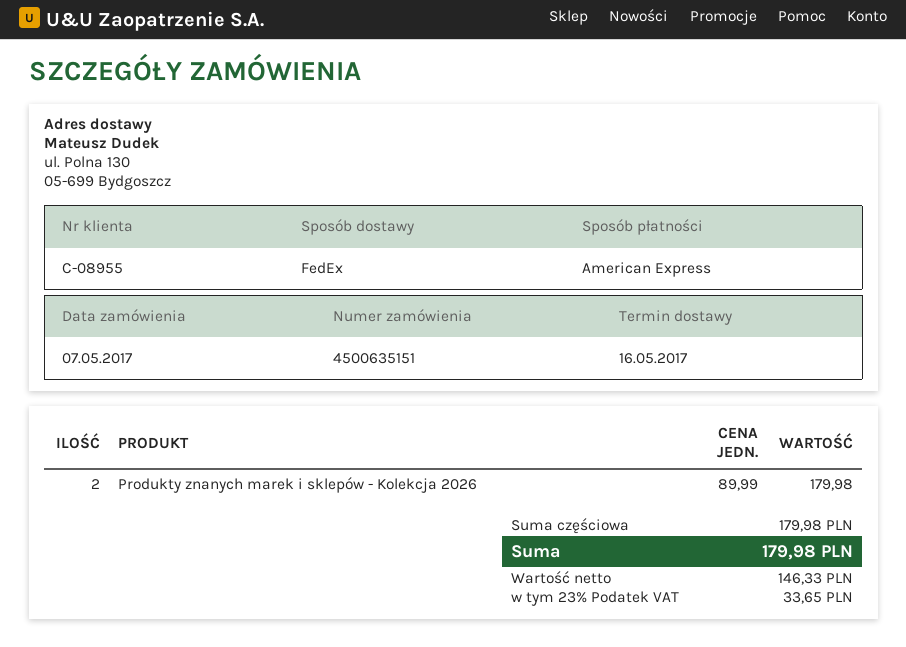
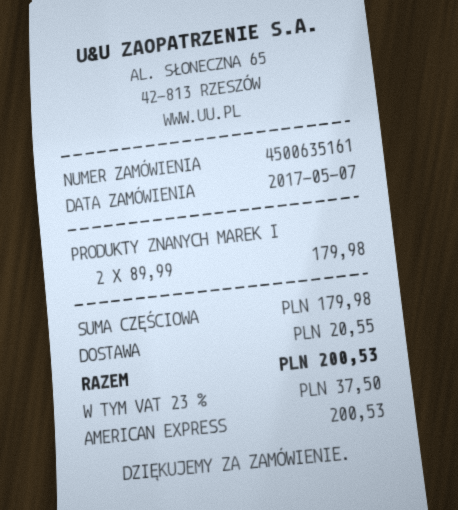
order number: 4500635151 -> 4500635161
shipping: none -> 20.55
tax: 23% = 33.65 -> 23% = 37.50
total: 179.98 -> 200.53

